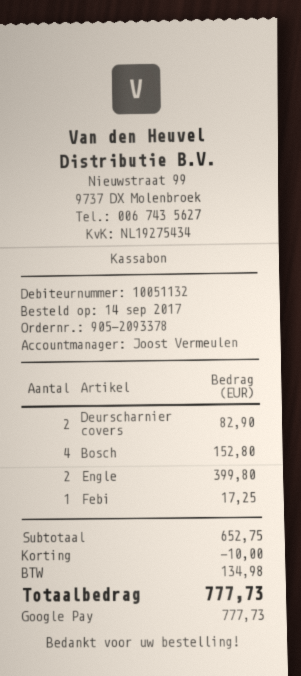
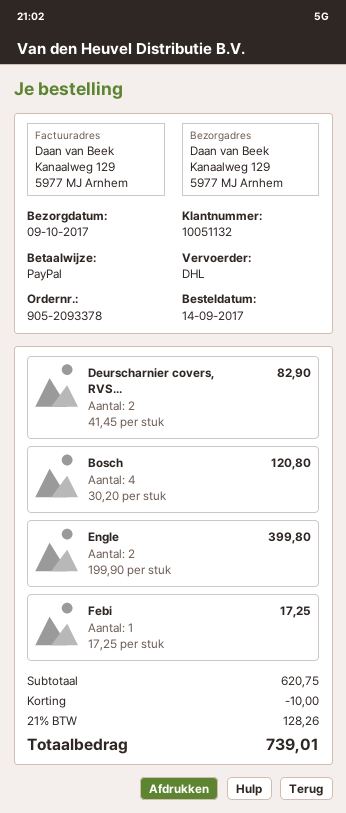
payment method: Google Pay -> PayPal
Bosch: 4 for 152.80 -> 4 for 120.80
subtotal: 652.75 -> 620.75
tax: 134.98 -> 128.26
total: 777.73 -> 739.01

